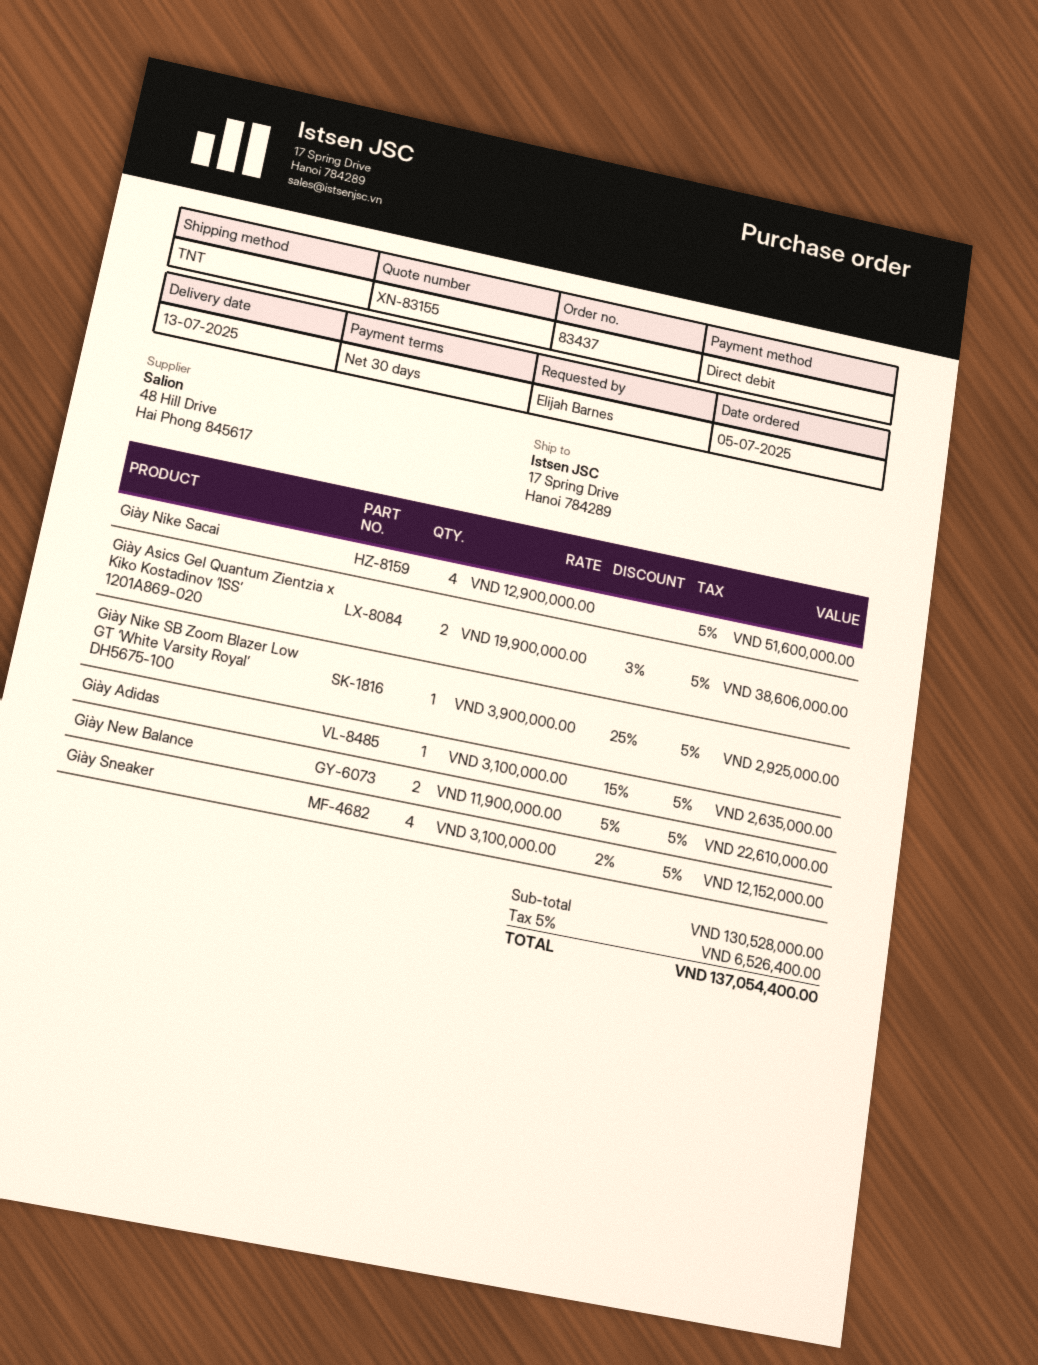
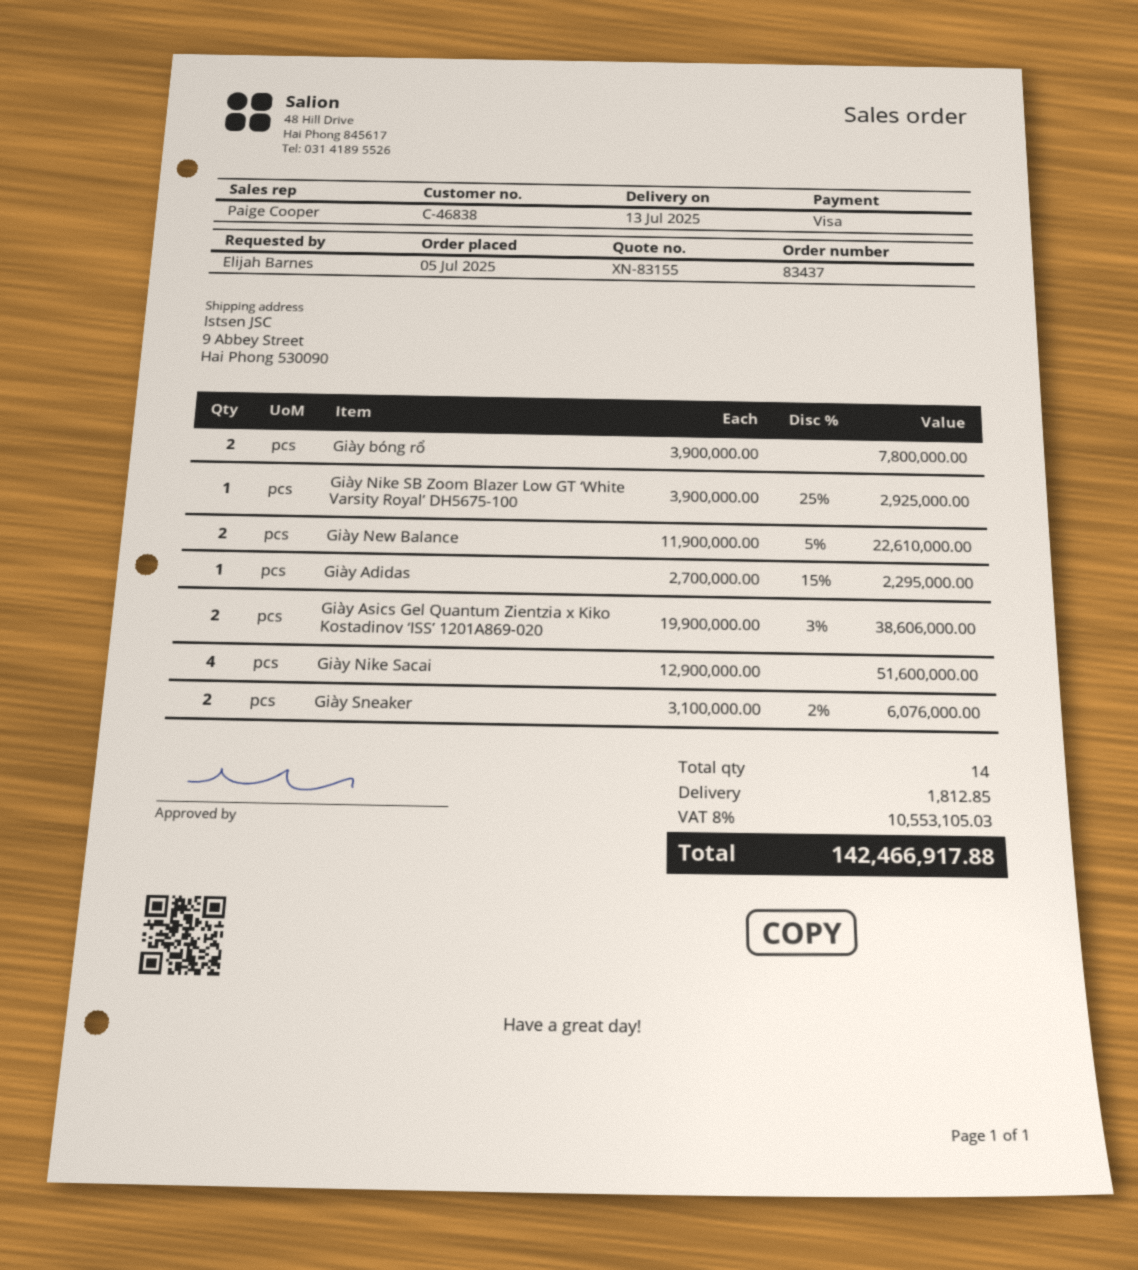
payment method: direct debit -> Visa
ship to: 17 Spring Drive, Hanoi 784289 -> 9 Abbey Street, Hai Phong 530090
Giày Adidas: 1 x 3100000.00 - 15% = 2635000.00 -> 1 x 2700000.00 - 15% = 2295000.00
Giày Sneaker: 4 x 3100000.00 - 2% = 12152000.00 -> 2 x 3100000.00 - 2% = 6076000.00
Giày bóng rổ: none -> 2 x 3900000.00 = 7800000.00
shipping: none -> 1812.85
tax: 5% = 6526400.00 -> 8% = 10553105.03
total: 137054400.00 -> 142466917.88

